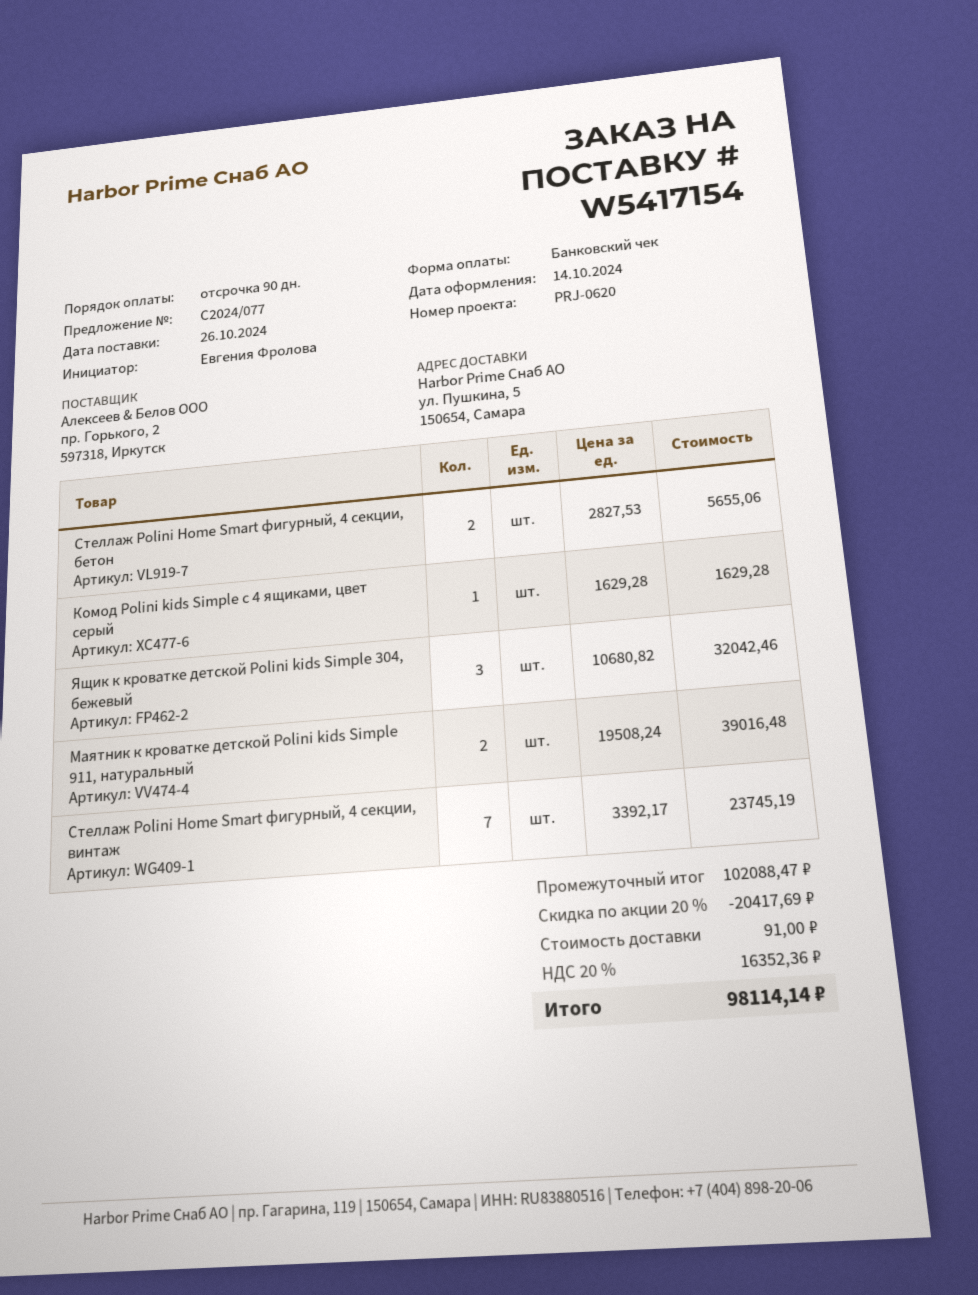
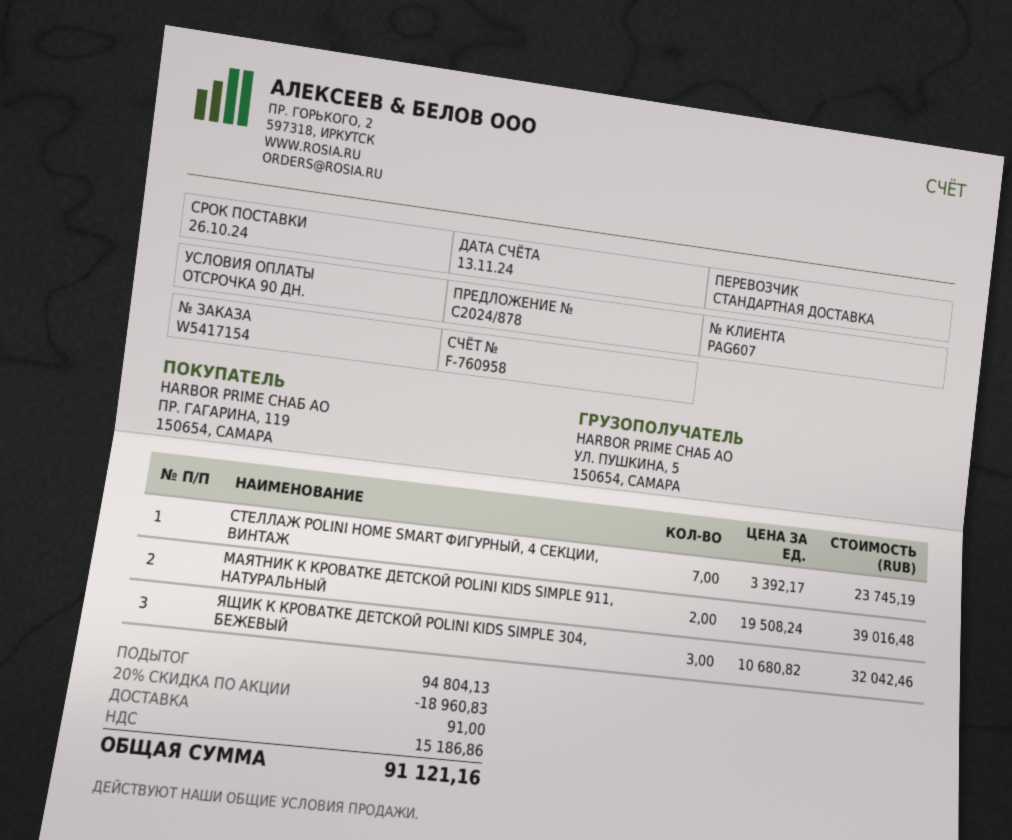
quote number: C2024/077 -> C2024/878
Стеллаж Polini Home Smart фигурный, 4 секции, бетон: 2 x 2827.53 = 5655.06 -> none
Комод Polini kids Simple c 4 ящиками, цвет серый: 1 x 1629.28 = 1629.28 -> none
subtotal: 102088.47 -> 94804.13
discount: 20% = 20417.69 -> 20% = 18960.83
tax: 16352.36 -> 15186.86
total: 98114.14 -> 91121.16

